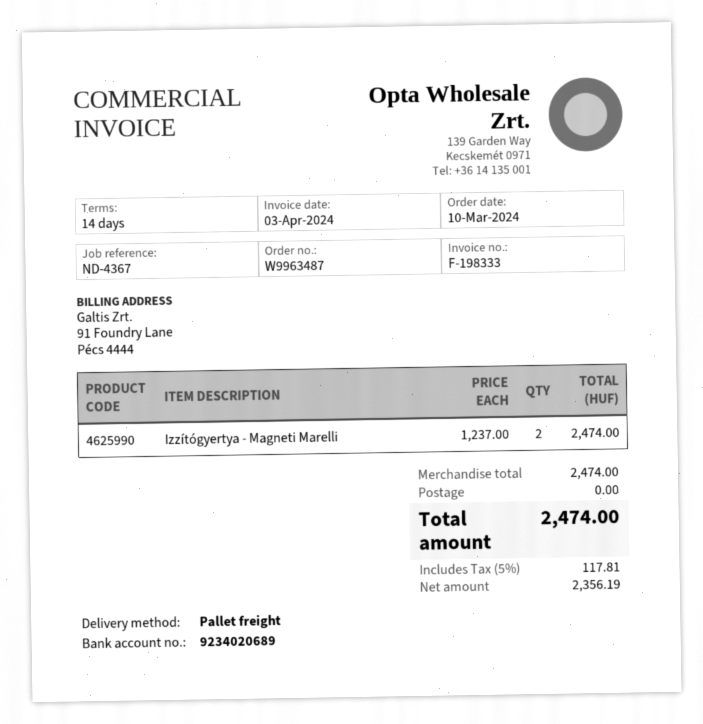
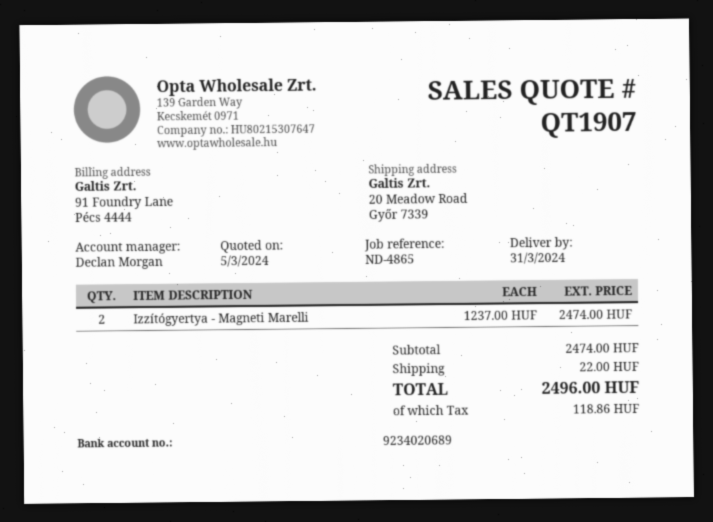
reference: ND-4367 -> ND-4865
shipping: 0.00 -> 22.00
tax: 117.81 -> 118.86
total: 2474.00 -> 2496.00

